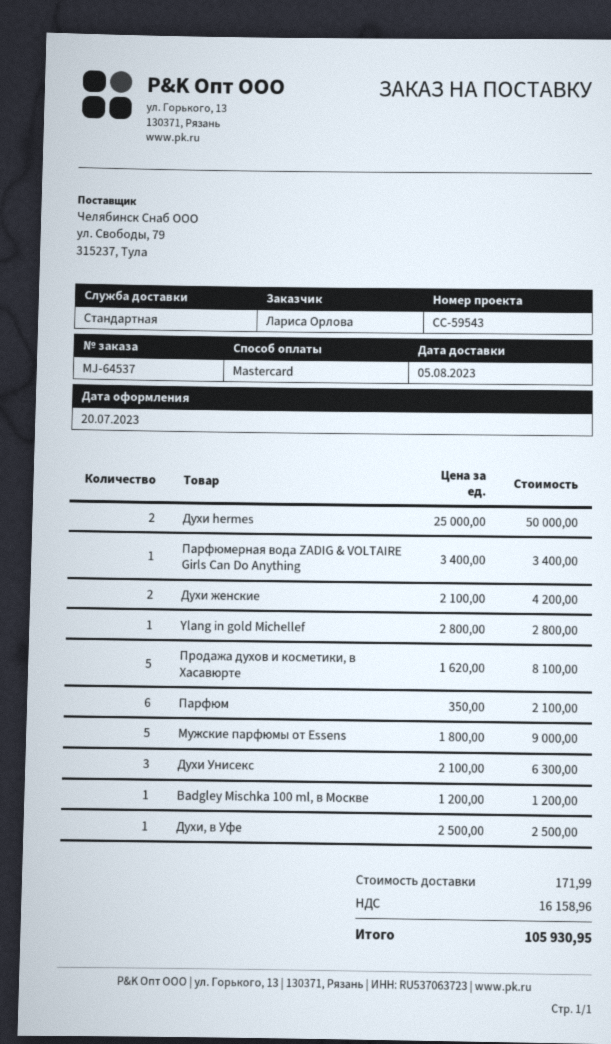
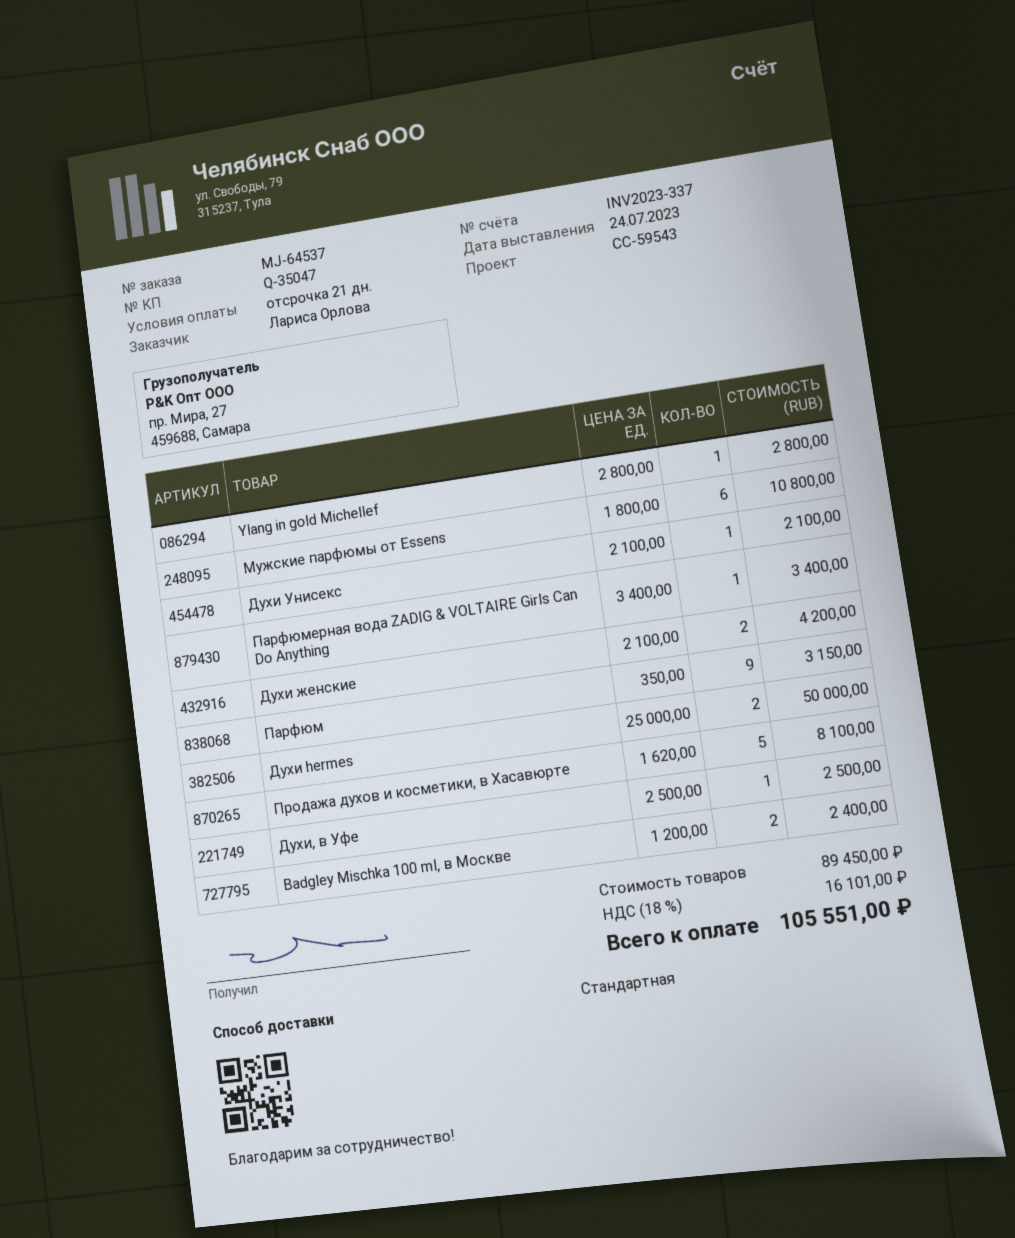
Парфюм: 6 x 350.00 = 2100.00 -> 9 x 350.00 = 3150.00
Мужские парфюмы от Essens: 5 x 1800.00 = 9000.00 -> 6 x 1800.00 = 10800.00
Духи Унисекс: 3 x 2100.00 = 6300.00 -> 1 x 2100.00 = 2100.00
Badgley Mischka 100 ml, в Москве: 1 x 1200.00 = 1200.00 -> 2 x 1200.00 = 2400.00
shipping: 171.99 -> none
tax: 16158.96 -> 16101.00
total: 105930.95 -> 105551.00

